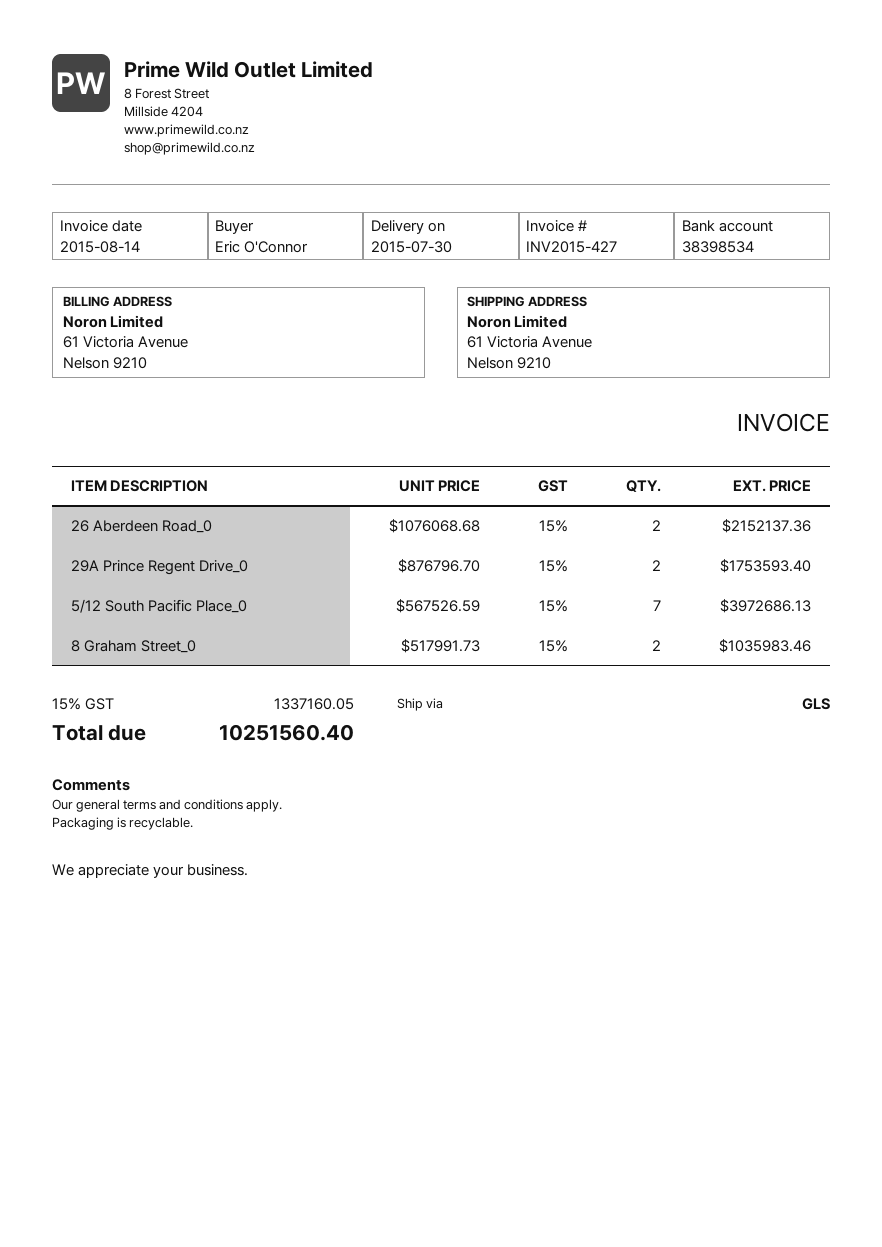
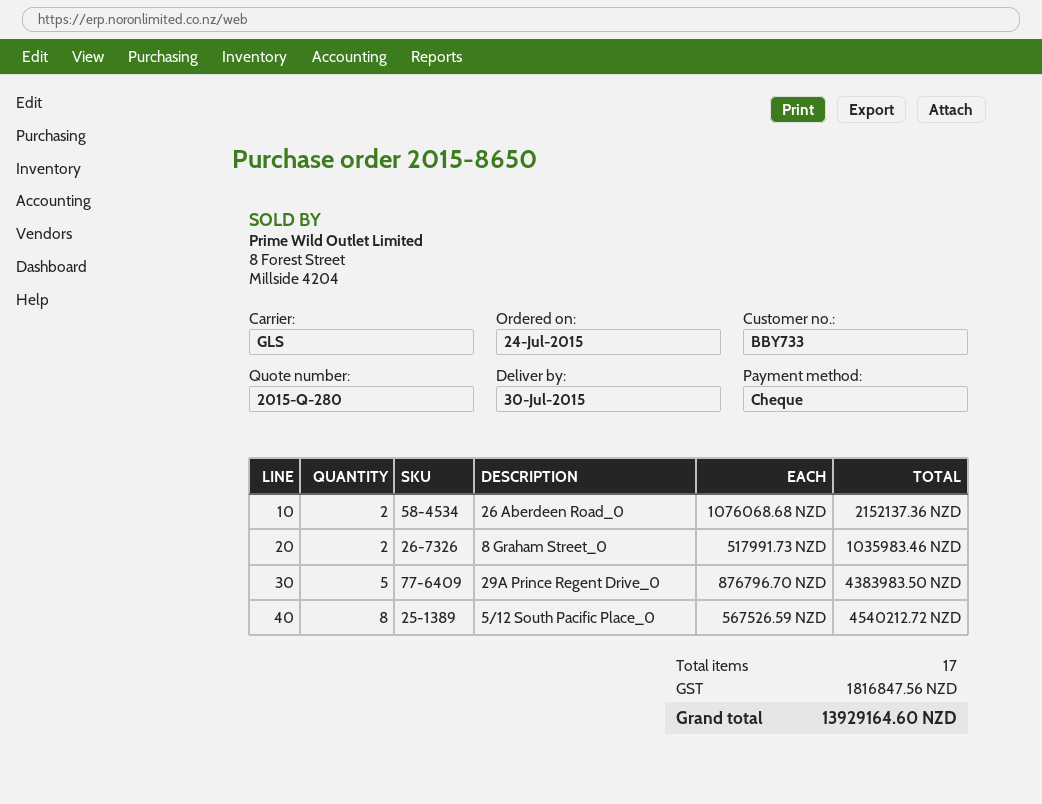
29A Prince Regent Drive_0: 2 x 876796.70 = 1753593.40 -> 5 x 876796.70 = 4383983.50
5/12 South Pacific Place_0: 7 x 567526.59 = 3972686.13 -> 8 x 567526.59 = 4540212.72
tax: 1337160.05 -> 1816847.56
total: 10251560.40 -> 13929164.60

